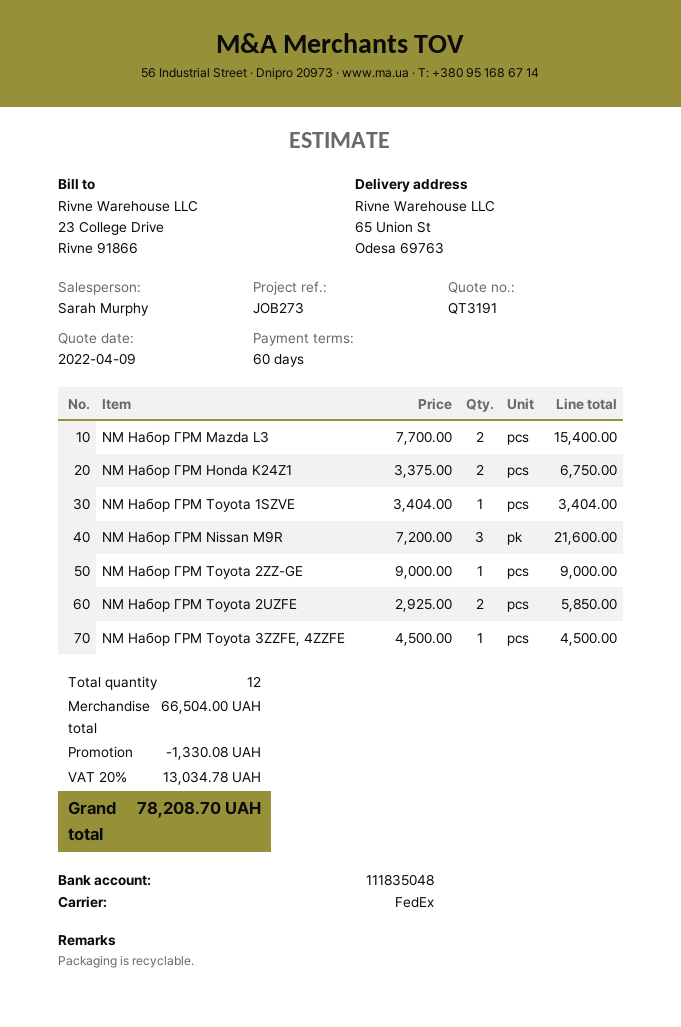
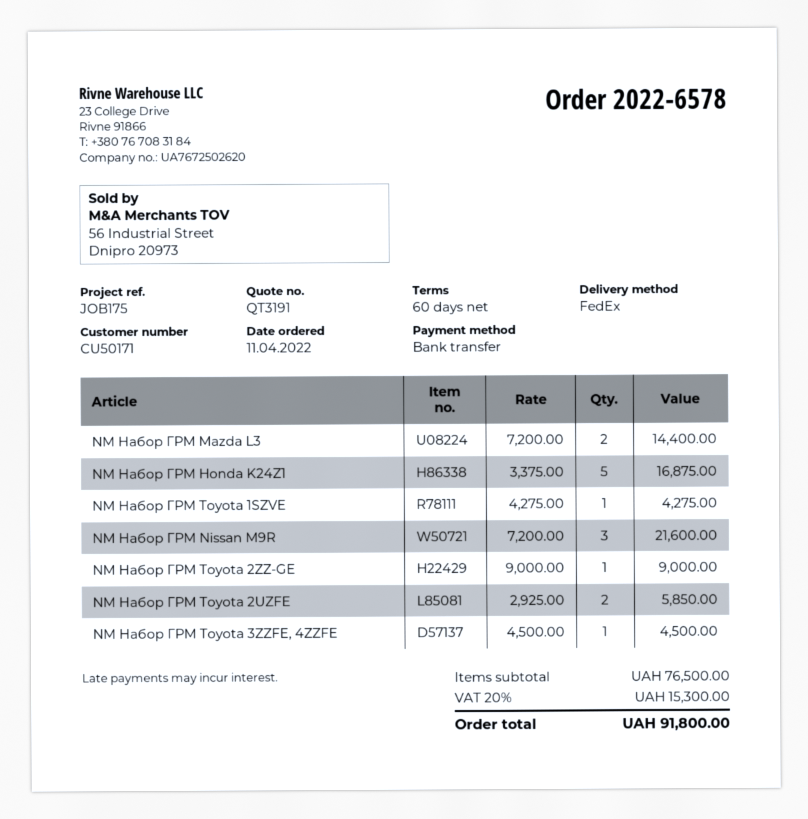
reference: JOB273 -> JOB175
NM Набор ГРМ Mazda L3: 2 x 7700.00 = 15400.00 -> 2 x 7200.00 = 14400.00
NM Набор ГРМ Honda K24Z1: 2 x 3375.00 = 6750.00 -> 5 x 3375.00 = 16875.00
NM Набор ГРМ Toyota 1SZVE: 1 x 3404.00 = 3404.00 -> 1 x 4275.00 = 4275.00
subtotal: 66504.00 -> 76500.00
discount: 1330.08 -> none
tax: 20% = 13034.78 -> 20% = 15300.00
total: 78208.70 -> 91800.00

